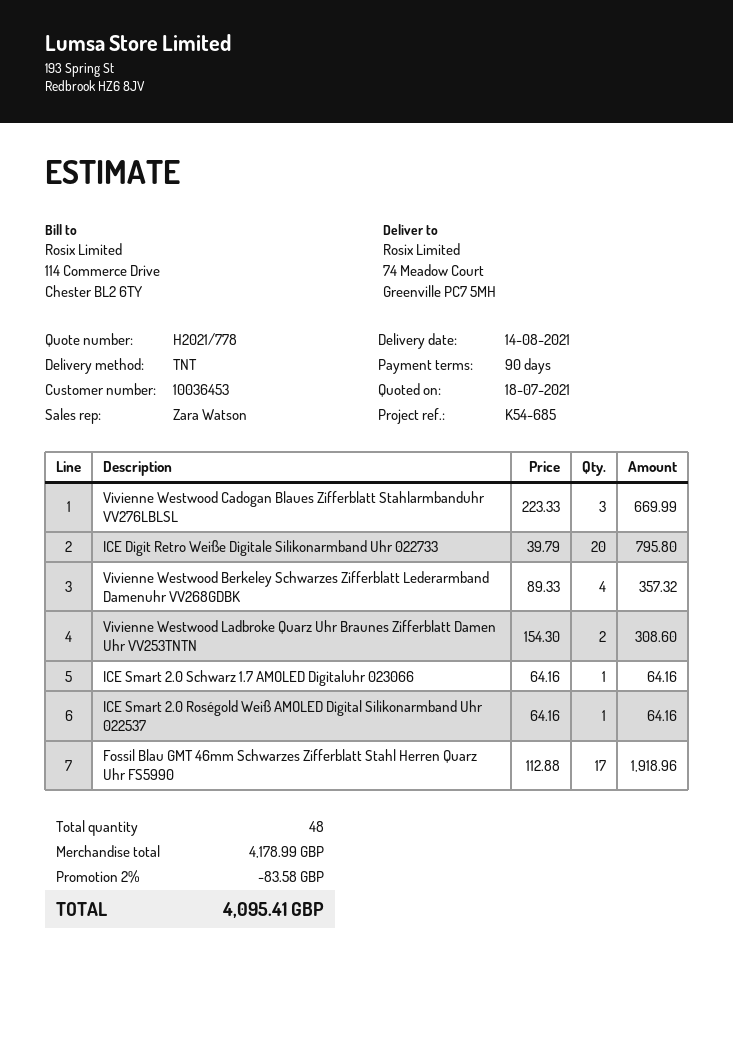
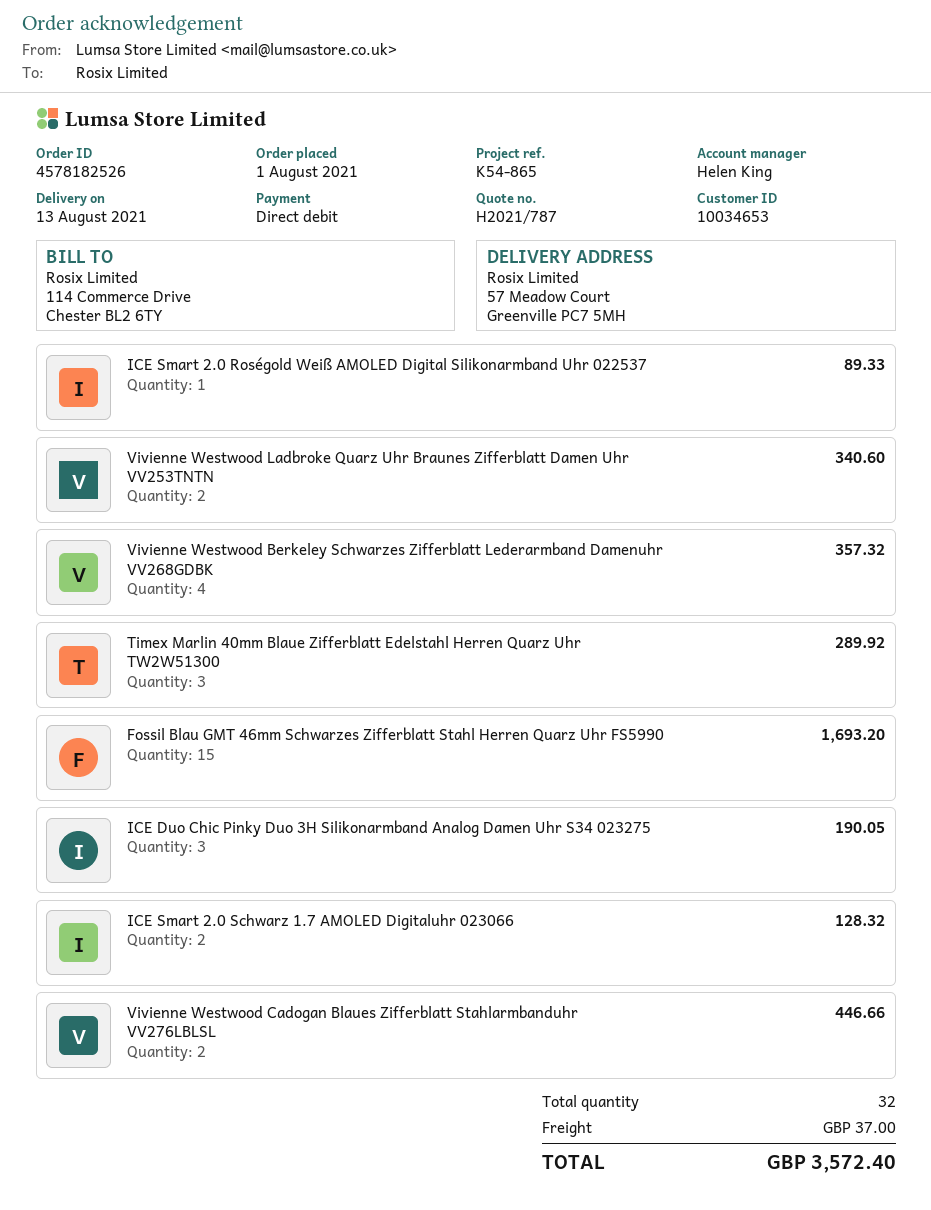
quote number: H2021/778 -> H2021/787
delivery date: 2021-08-14 -> 2021-08-13
customer number: 10036453 -> 10034653
reference: K54-685 -> K54-865
sales rep: Zara Watson -> Helen King
ship to: 74 Meadow Court, Greenville PC7 5MH -> 57 Meadow Court, Greenville PC7 5MH
Vivienne Westwood Cadogan Blaues Zifferblatt Stahlarmbanduhr VV276LBLSL: 3 for 669.99 -> 2 for 446.66
ICE Digit Retro Weiße Digitale Silikonarmband Uhr 022733: 20 for 795.80 -> none
Vivienne Westwood Ladbroke Quarz Uhr Braunes Zifferblatt Damen Uhr VV253TNTN: 2 for 308.60 -> 2 for 340.60
ICE Smart 2.0 Schwarz 1.7 AMOLED Digitaluhr 023066: 1 for 64.16 -> 2 for 128.32
ICE Smart 2.0 Roségold Weiß AMOLED Digital Silikonarmband Uhr 022537: 1 for 64.16 -> 1 for 89.33
Fossil Blau GMT 46mm Schwarzes Zifferblatt Stahl Herren Quarz Uhr FS5990: 17 for 1918.96 -> 15 for 1693.20
Timex Marlin 40mm Blaue Zifferblatt Edelstahl Herren Quarz Uhr TW2W51300: none -> 3 for 289.92
ICE Duo Chic Pinky Duo 3H Silikonarmband Analog Damen Uhr S34 023275: none -> 3 for 190.05
total quantity: 48 -> 32
discount: 2% = 83.58 -> none
shipping: none -> 37.00
total: 4095.41 -> 3572.40

